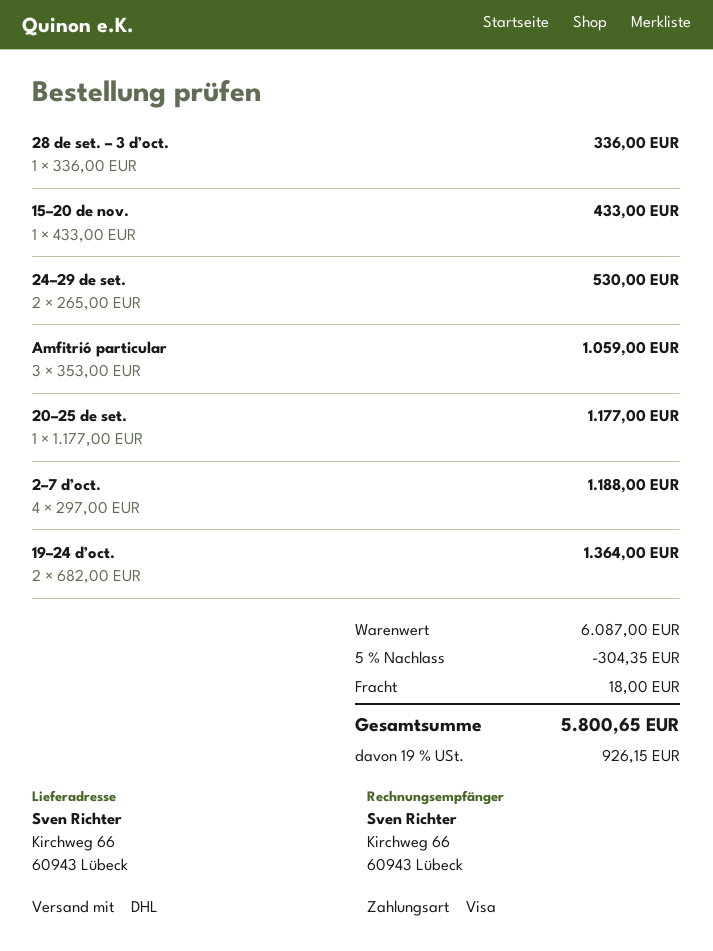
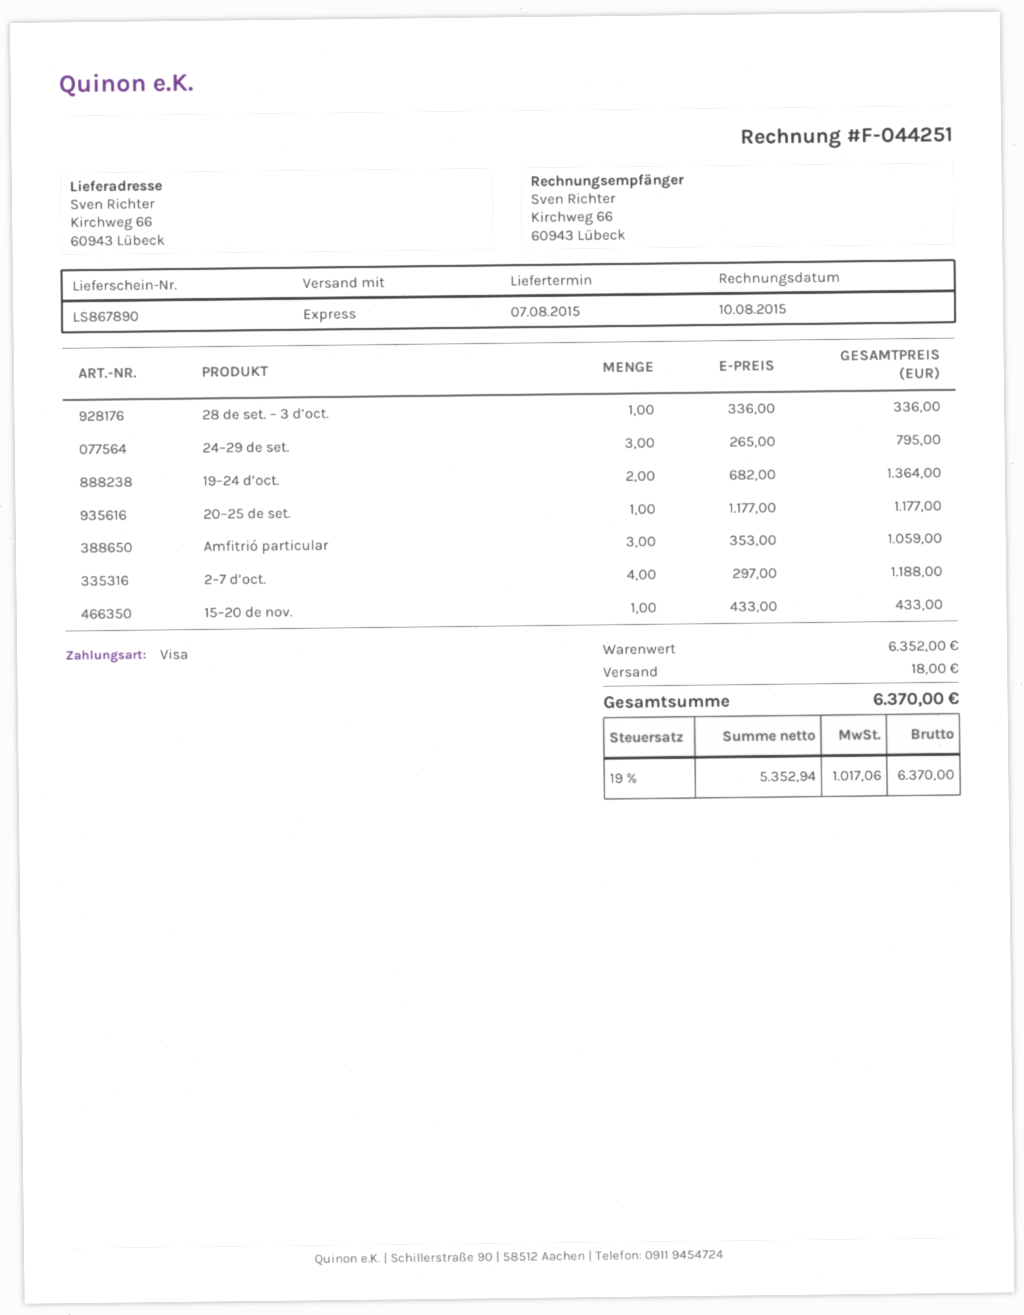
shipping method: DHL -> express
24–29 de set.: 2 x 265.00 = 530.00 -> 3 x 265.00 = 795.00
subtotal: 6087.00 -> 6352.00
discount: 5% = 304.35 -> none
tax: 19% = 926.15 -> 19% = 1017.06
total: 5800.65 -> 6370.00

